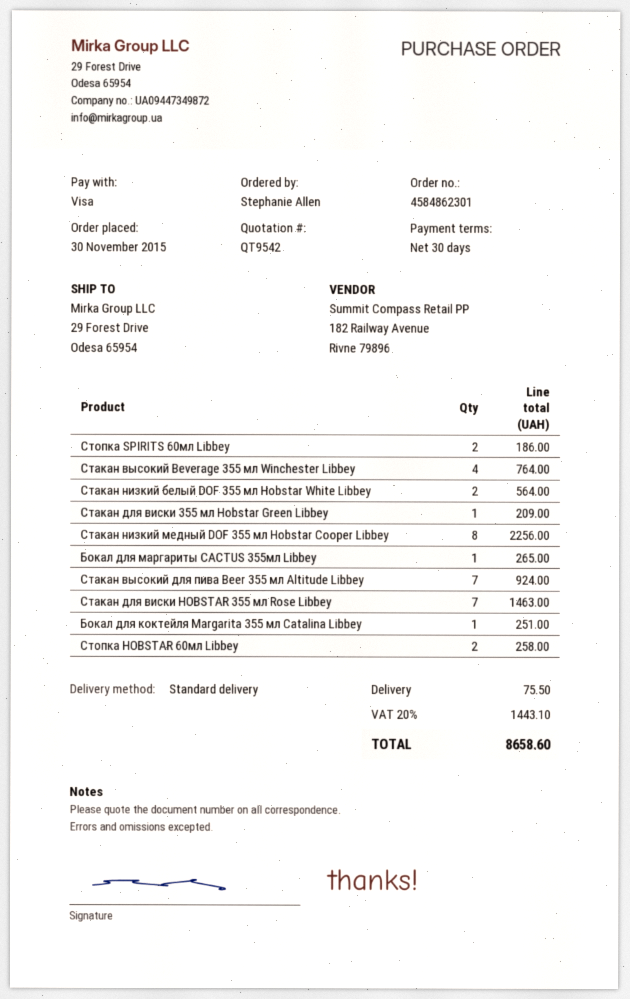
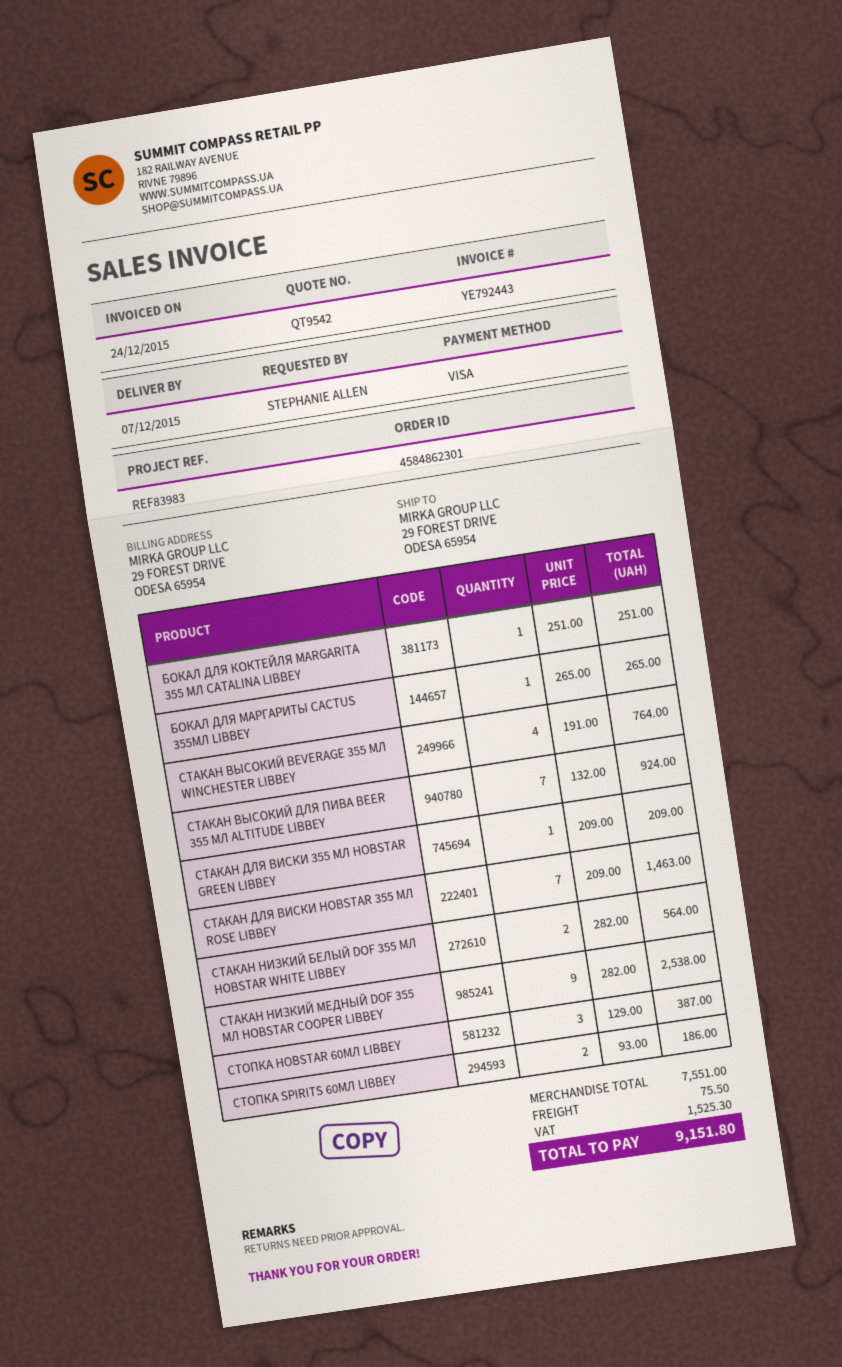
Стакан низкий медный DOF 355 мл Hobstar Cooper Libbey: 8 for 2256.00 -> 9 for 2538.00
Стопка HOBSTAR 60мл Libbey: 2 for 258.00 -> 3 for 387.00
tax: 1443.10 -> 1525.30
total: 8658.60 -> 9151.80

